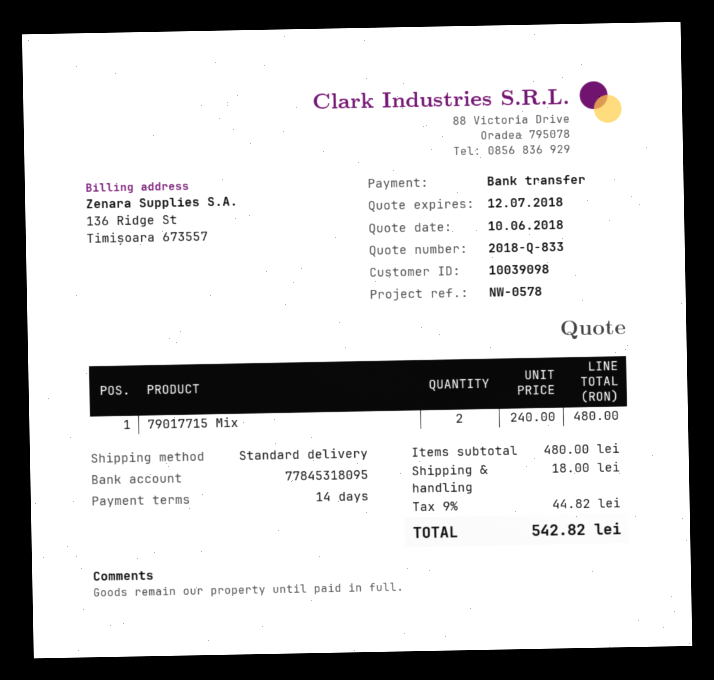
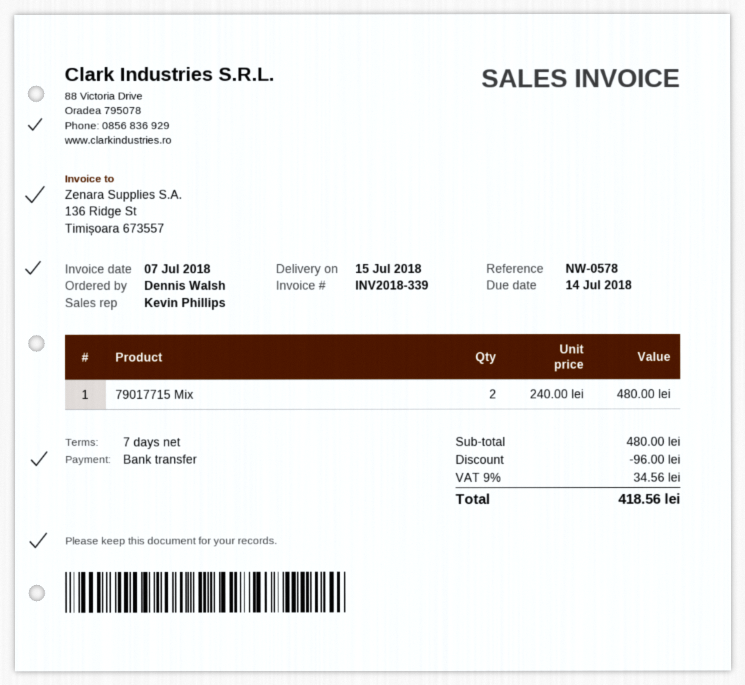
payment terms: 14 days -> 7 days
discount: none -> 96.00
shipping: 18.00 -> none
tax: 9% = 44.82 -> 9% = 34.56
total: 542.82 -> 418.56

